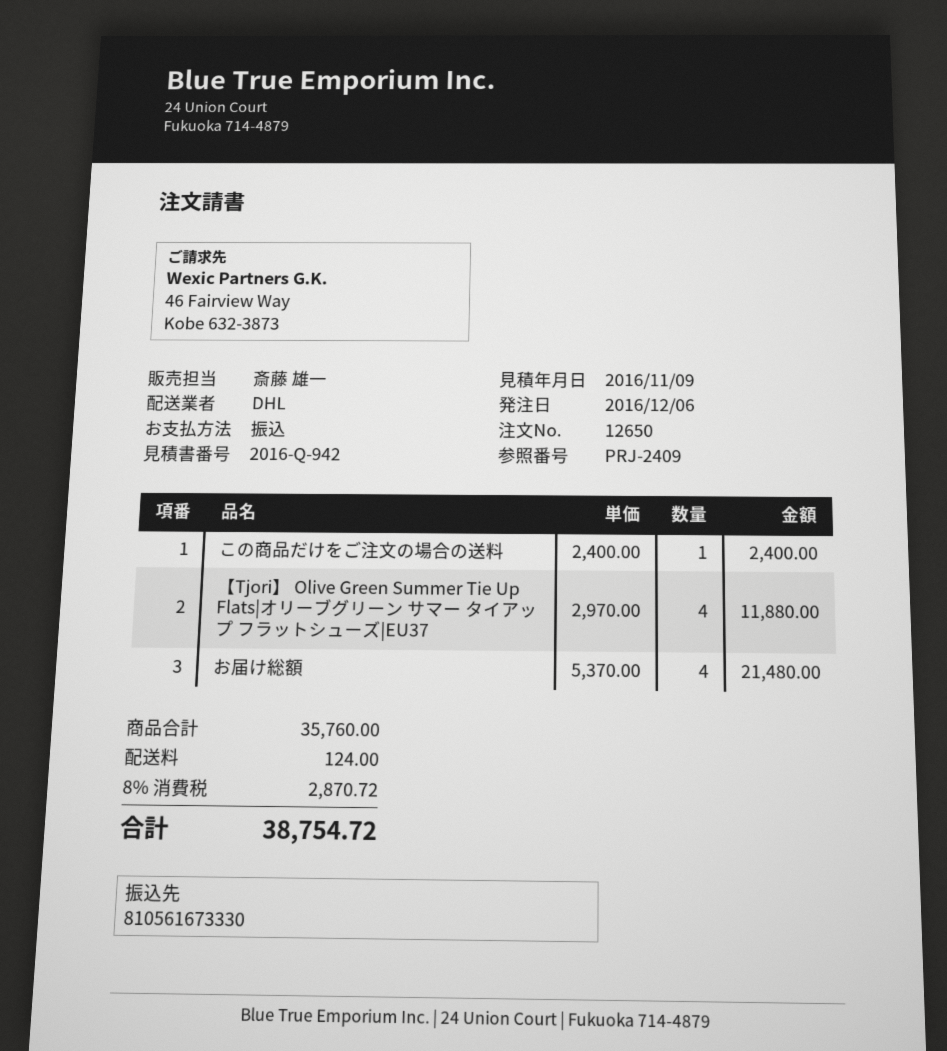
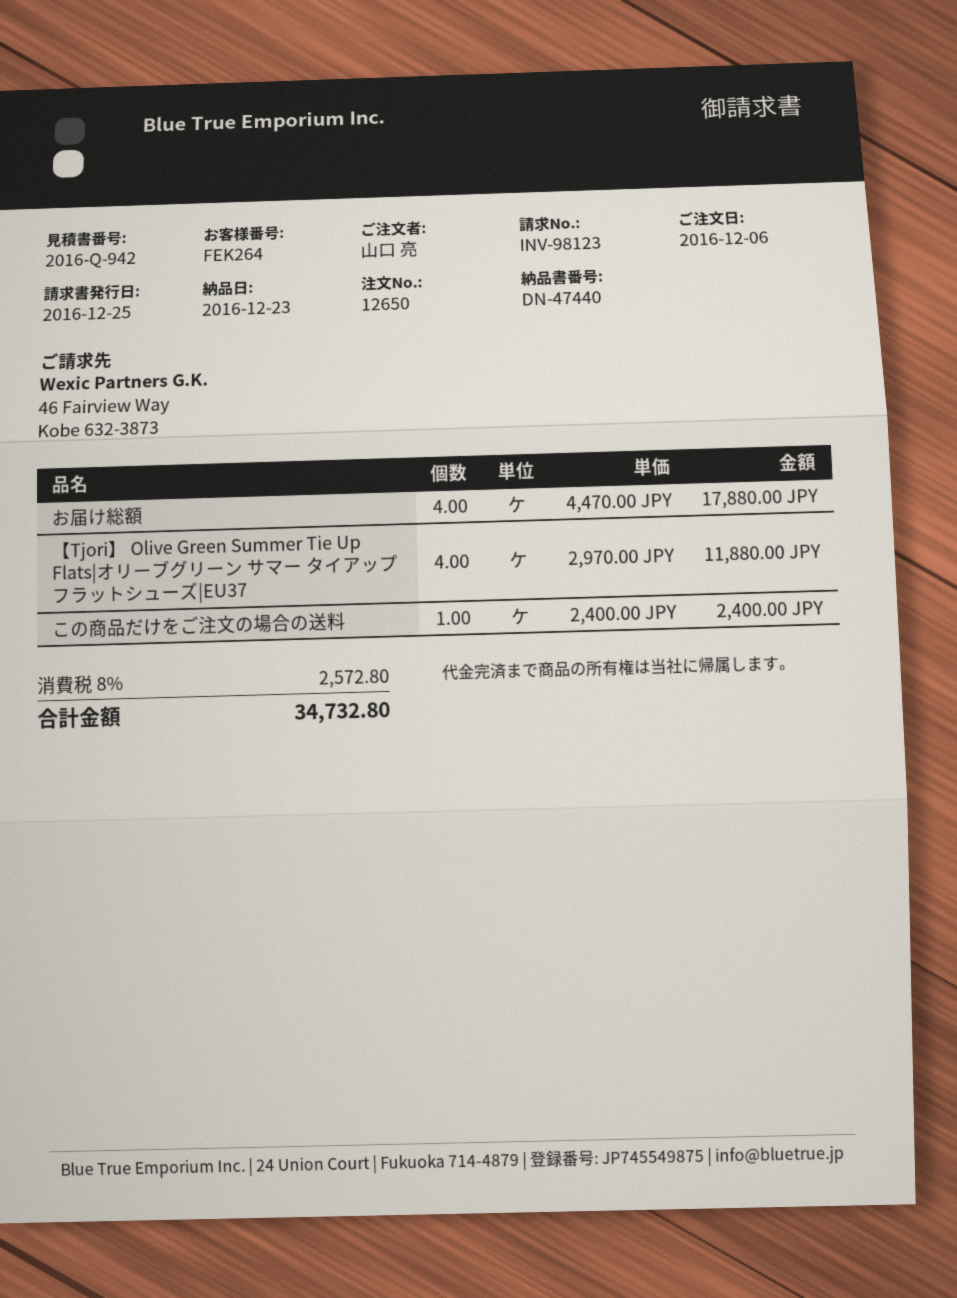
お届け総額: 4 x 5370.00 = 21480.00 -> 4 x 4470.00 = 17880.00
shipping: 124.00 -> none
tax: 8% = 2870.72 -> 8% = 2572.80
total: 38754.72 -> 34732.80

